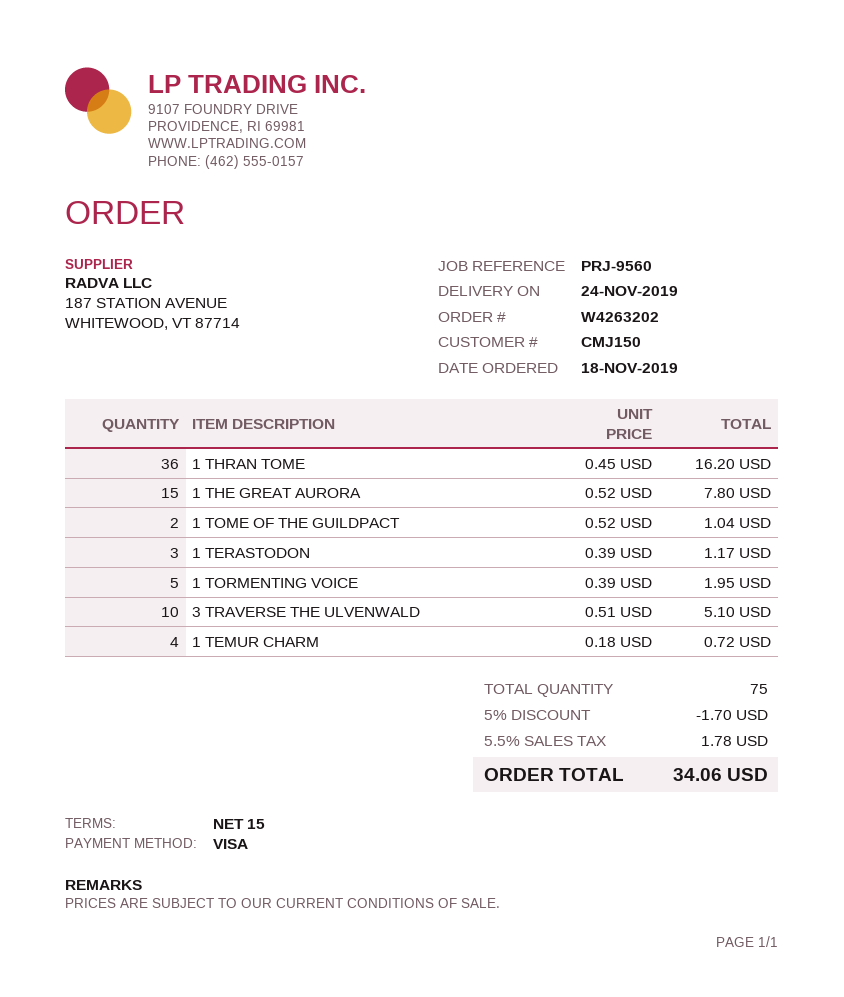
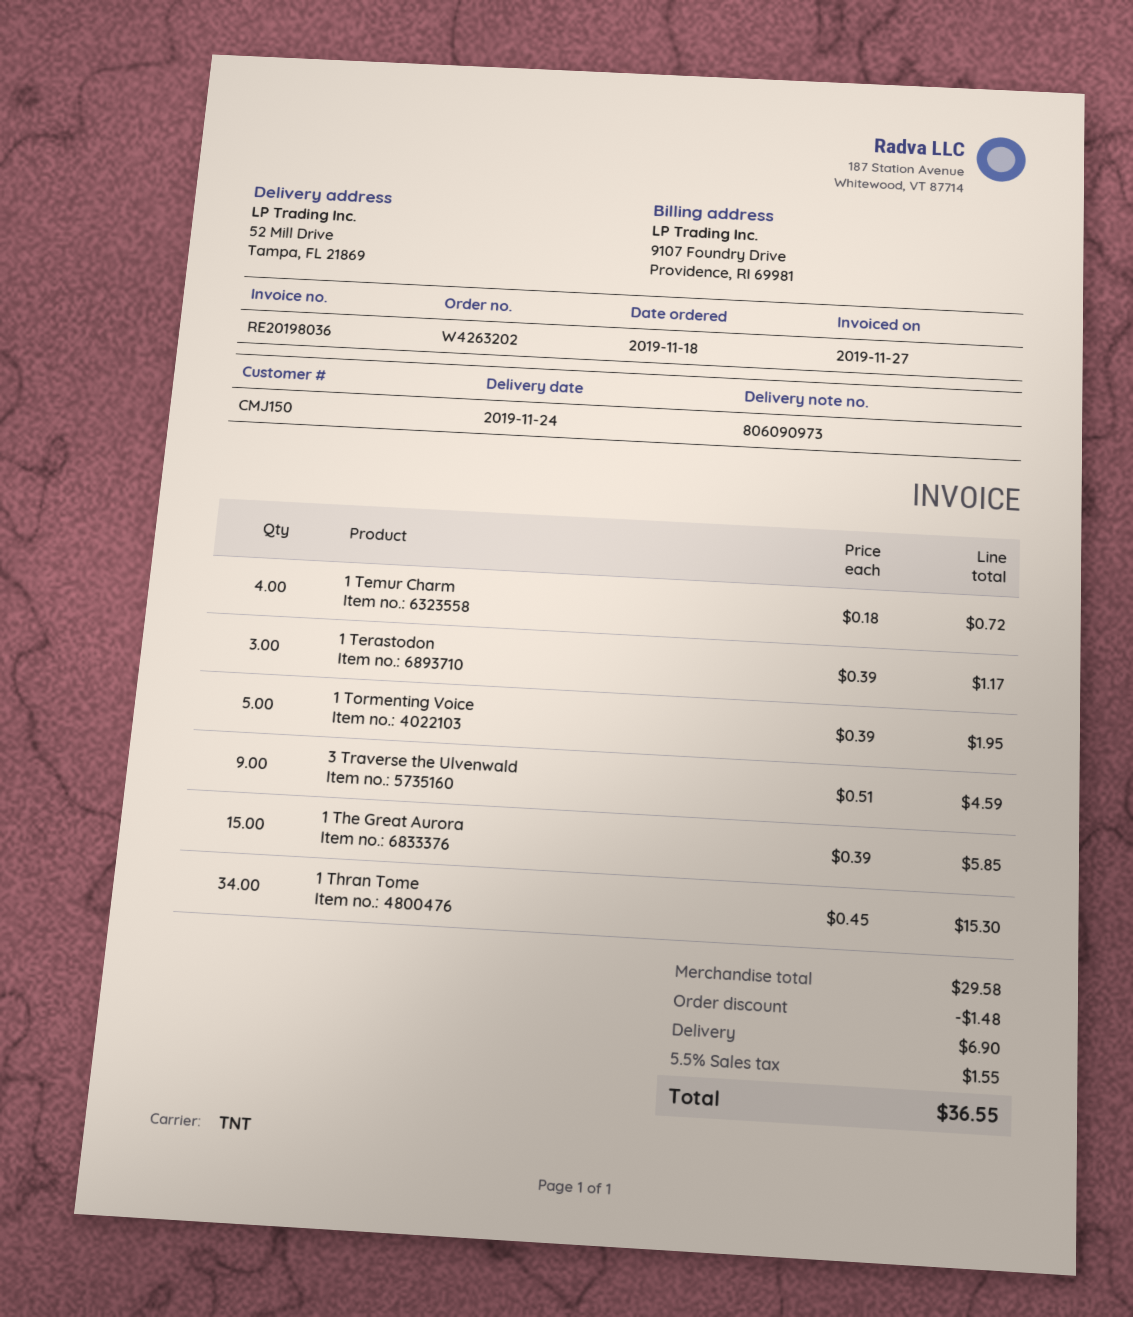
1 THRAN TOME: 36 x 0.45 = 16.20 -> 34 x 0.45 = 15.30
1 THE GREAT AURORA: 15 x 0.52 = 7.80 -> 15 x 0.39 = 5.85
1 TOME OF THE GUILDPACT: 2 x 0.52 = 1.04 -> none
3 TRAVERSE THE ULVENWALD: 10 x 0.51 = 5.10 -> 9 x 0.51 = 4.59
discount: 1.70 -> 1.48
shipping: none -> 6.90
tax: 5.5% = 1.78 -> 5.5% = 1.55
total: 34.06 -> 36.55

